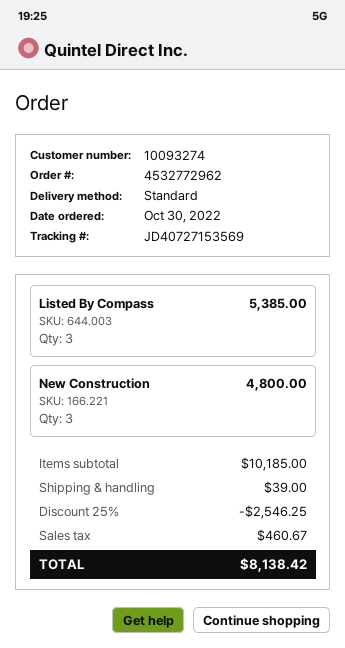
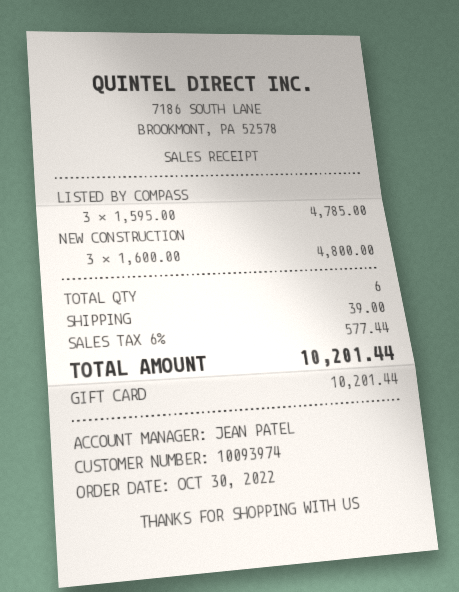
customer number: 10093274 -> 10093974
Listed By Compass: 3 for 5385.00 -> 3 for 4785.00
discount: 25% = 2546.25 -> none
tax: 460.67 -> 577.44
total: 8138.42 -> 10201.44

